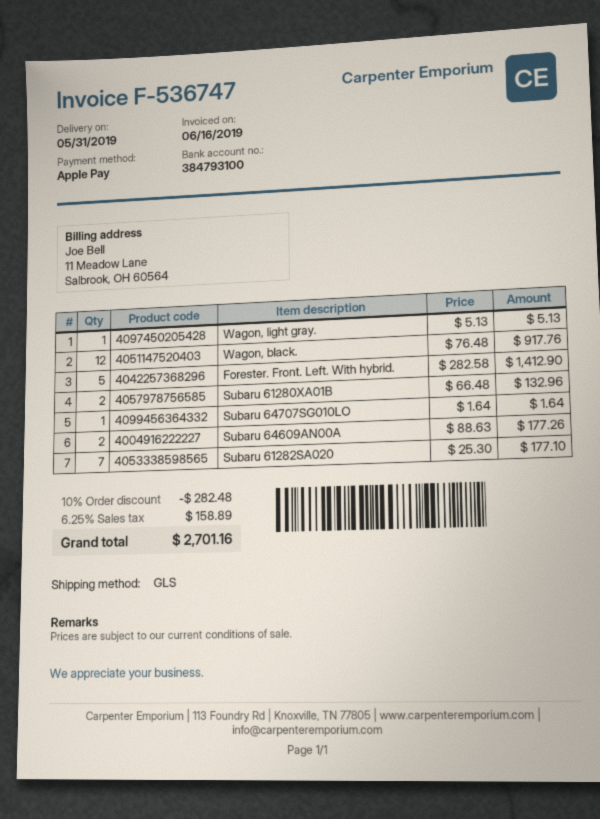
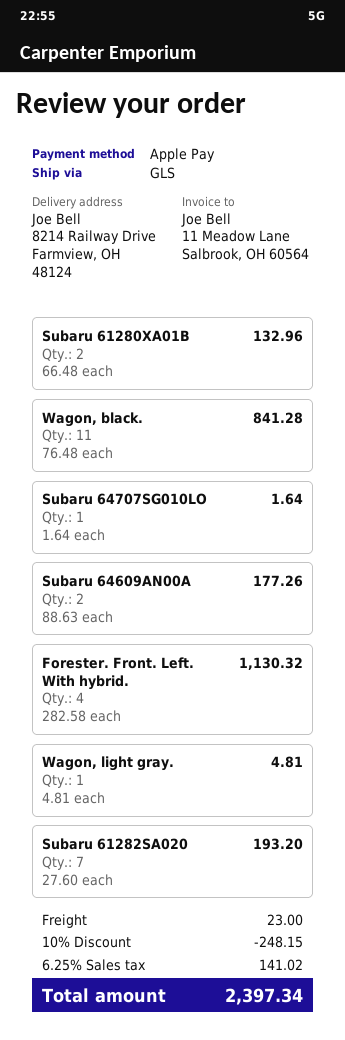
Wagon, light gray.: 1 x 5.13 = 5.13 -> 1 x 4.81 = 4.81
Wagon, black.: 12 x 76.48 = 917.76 -> 11 x 76.48 = 841.28
Forester. Front. Left. With hybrid.: 5 x 282.58 = 1412.90 -> 4 x 282.58 = 1130.32
Subaru 61282SA020: 7 x 25.30 = 177.10 -> 7 x 27.60 = 193.20
discount: 10% = 282.48 -> 10% = 248.15
shipping: none -> 23.00
tax: 6.25% = 158.89 -> 6.25% = 141.02
total: 2701.16 -> 2397.34

